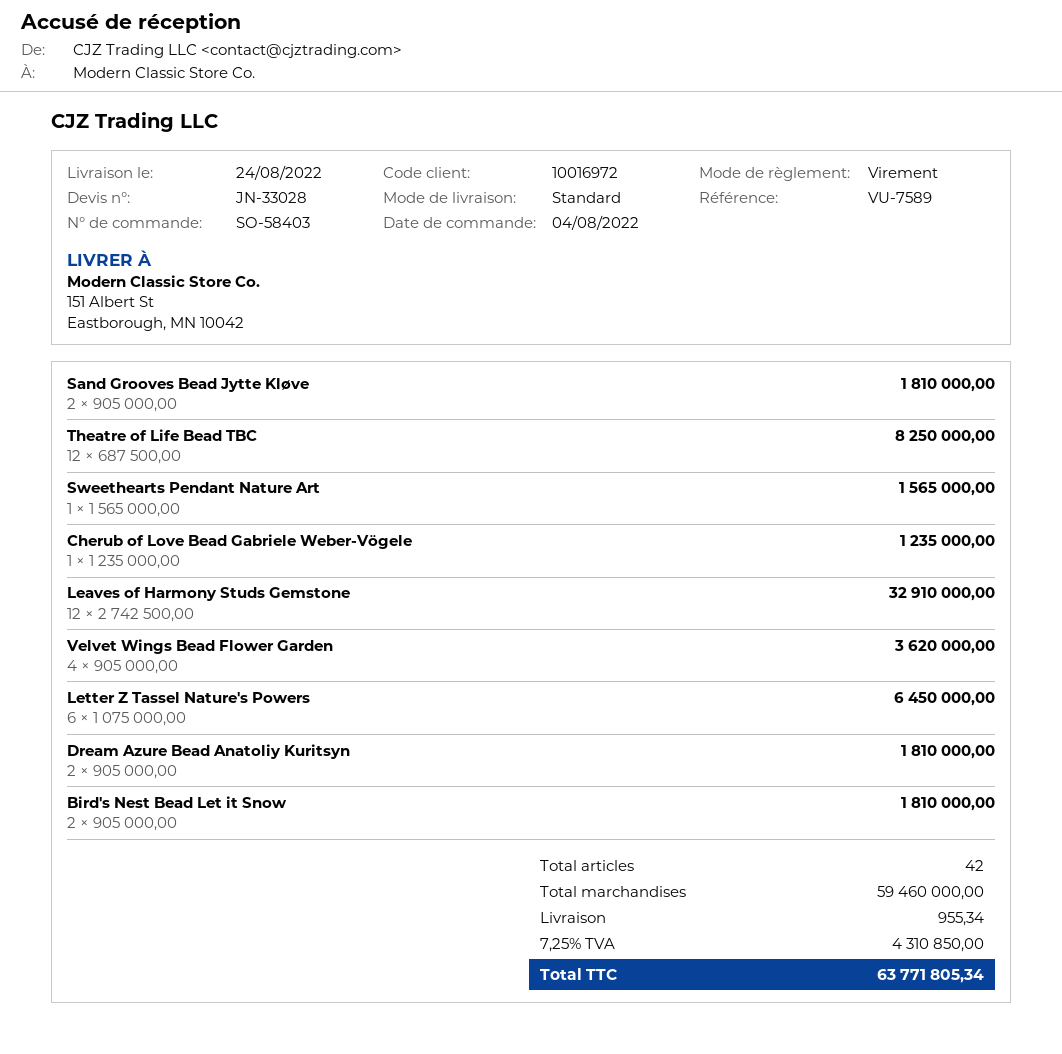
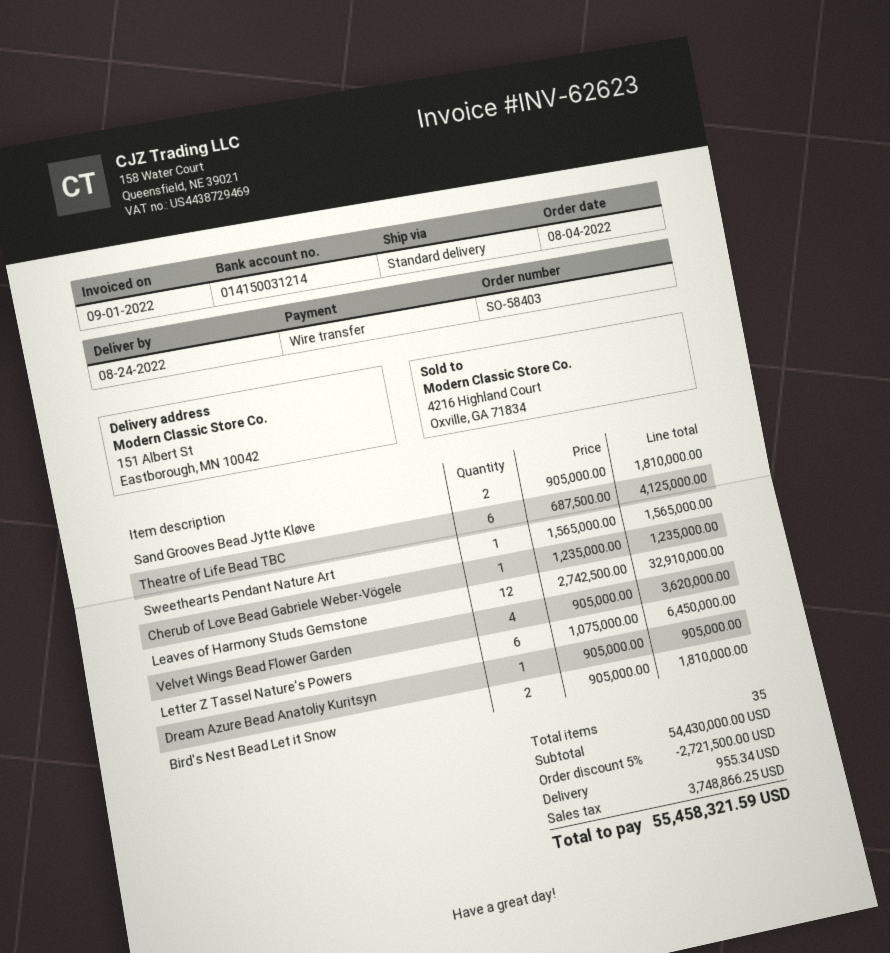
Theatre of Life Bead TBC: 12 x 687500.00 = 8250000.00 -> 6 x 687500.00 = 4125000.00
Dream Azure Bead Anatoliy Kuritsyn: 2 x 905000.00 = 1810000.00 -> 1 x 905000.00 = 905000.00
total quantity: 42 -> 35
subtotal: 59460000.00 -> 54430000.00
discount: none -> 5% = 2721500.00
tax: 4310850.00 -> 3748866.25
total: 63771805.34 -> 55458321.59

